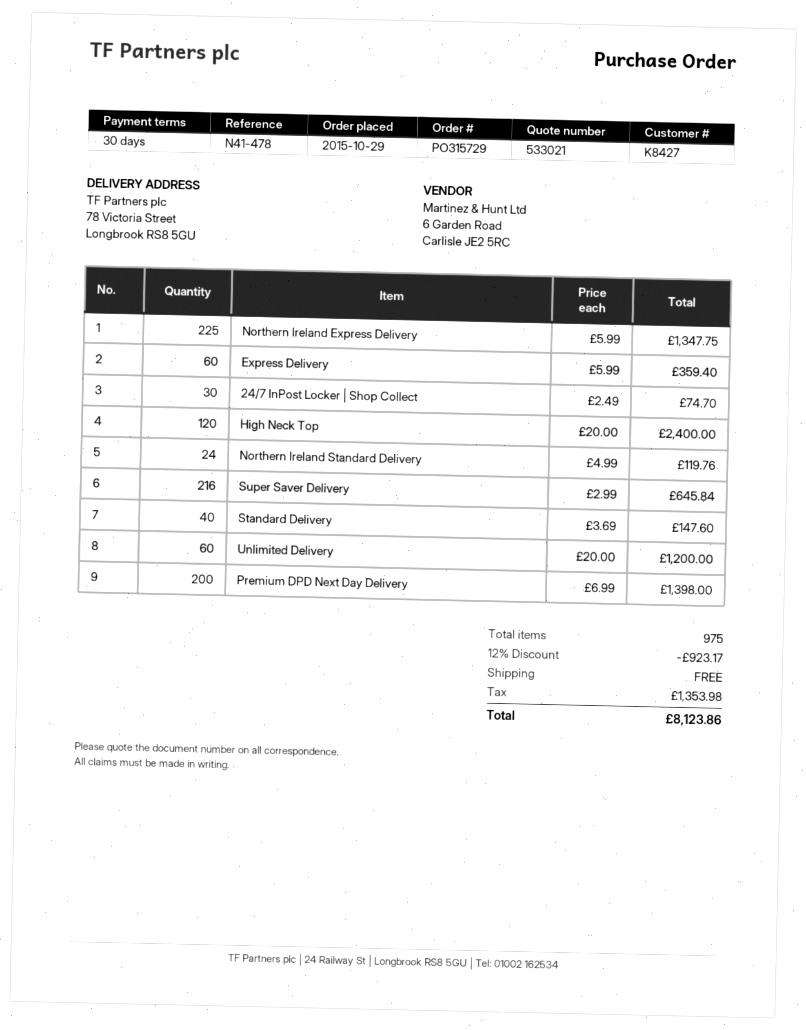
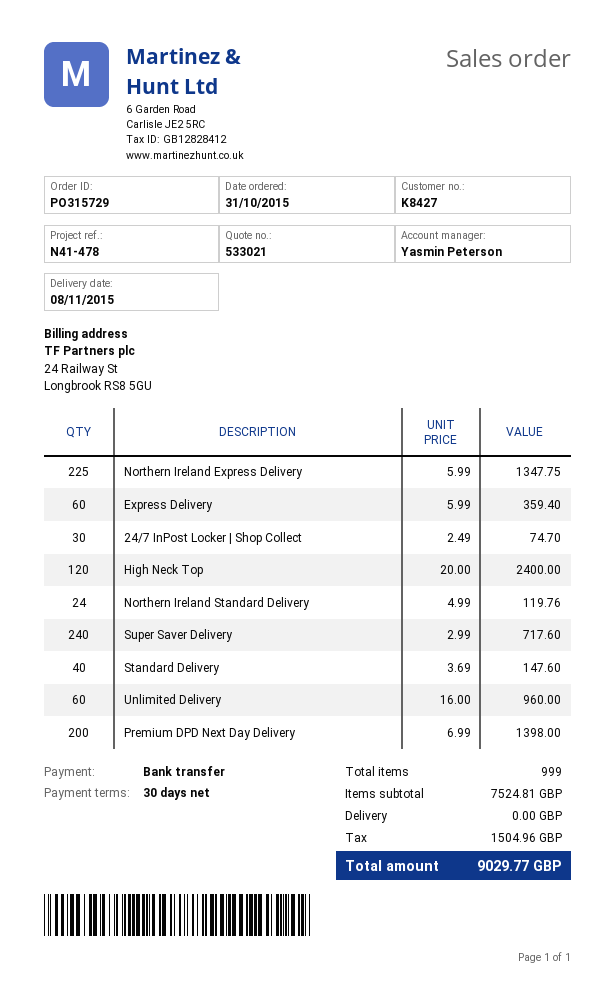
order date: 2015-10-29 -> 2015-10-31
Super Saver Delivery: 216 x 2.99 = 645.84 -> 240 x 2.99 = 717.60
Unlimited Delivery: 60 x 20.00 = 1200.00 -> 60 x 16.00 = 960.00
total quantity: 975 -> 999
discount: 12% = 923.17 -> none
tax: 1353.98 -> 1504.96
total: 8123.86 -> 9029.77

